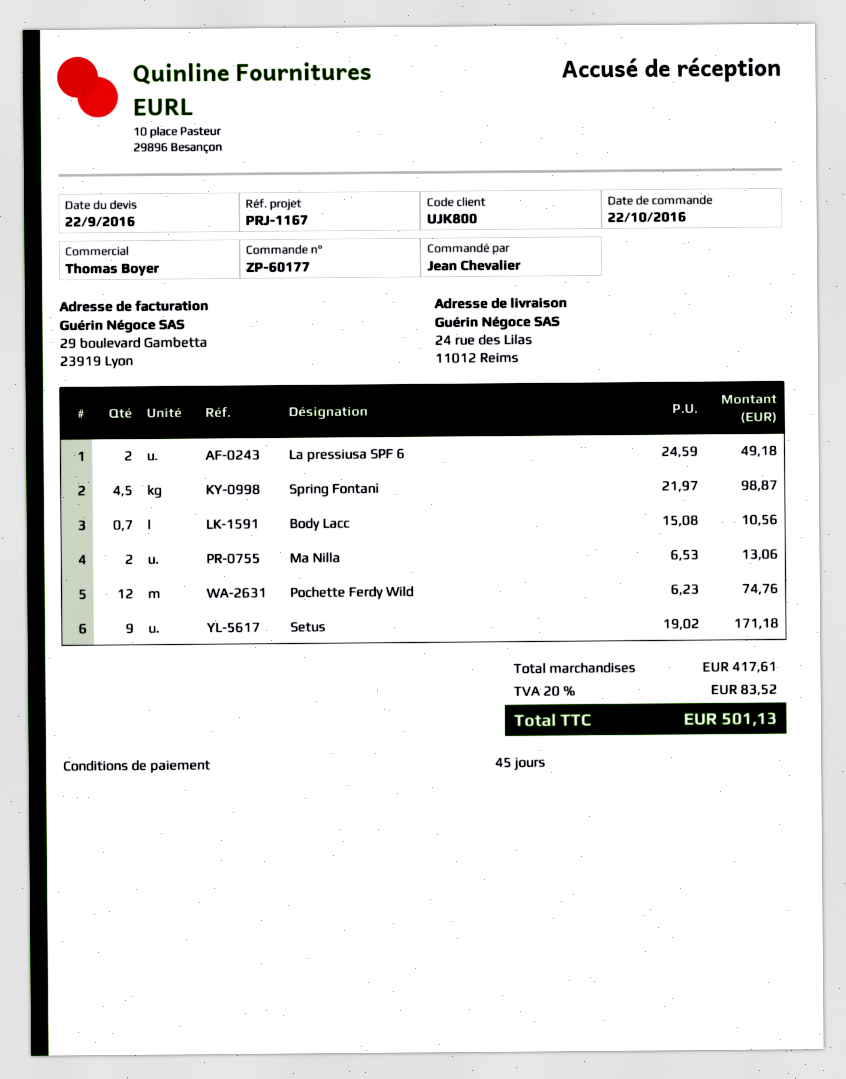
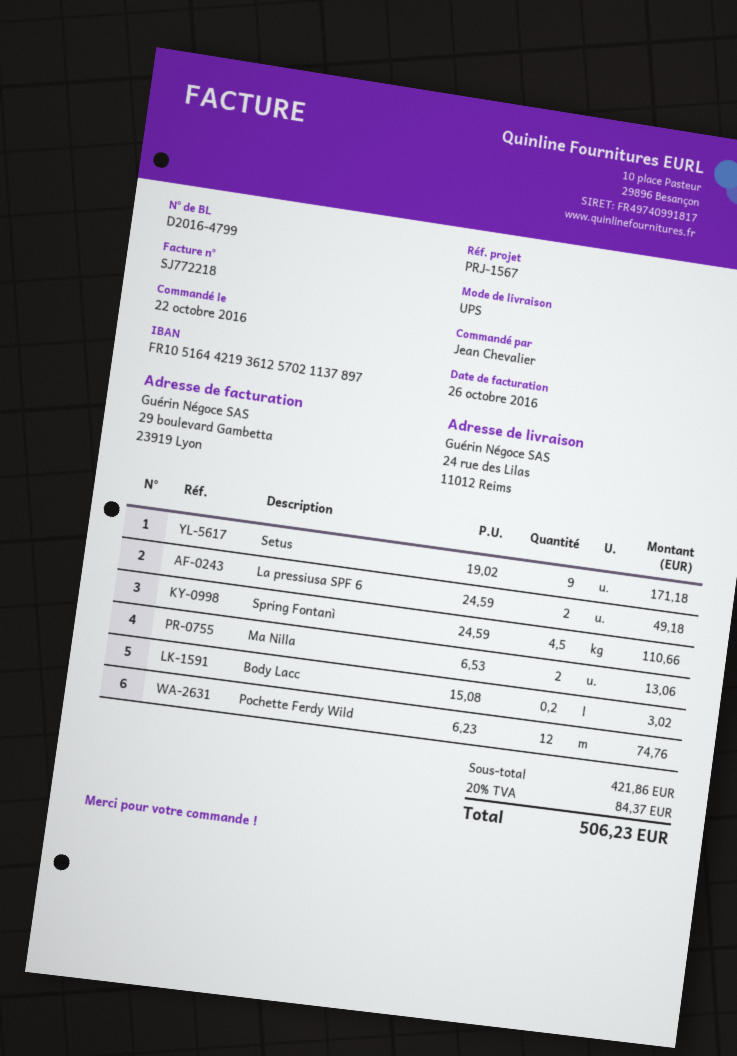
reference: PRJ-1167 -> PRJ-1567
Spring Fontanì: 4.5 x 21.97 = 98.87 -> 4.5 x 24.59 = 110.66
Body Lacc: 0.7 x 15.08 = 10.56 -> 0.2 x 15.08 = 3.02
subtotal: 417.61 -> 421.86
tax: 20% = 83.52 -> 20% = 84.37
total: 501.13 -> 506.23

